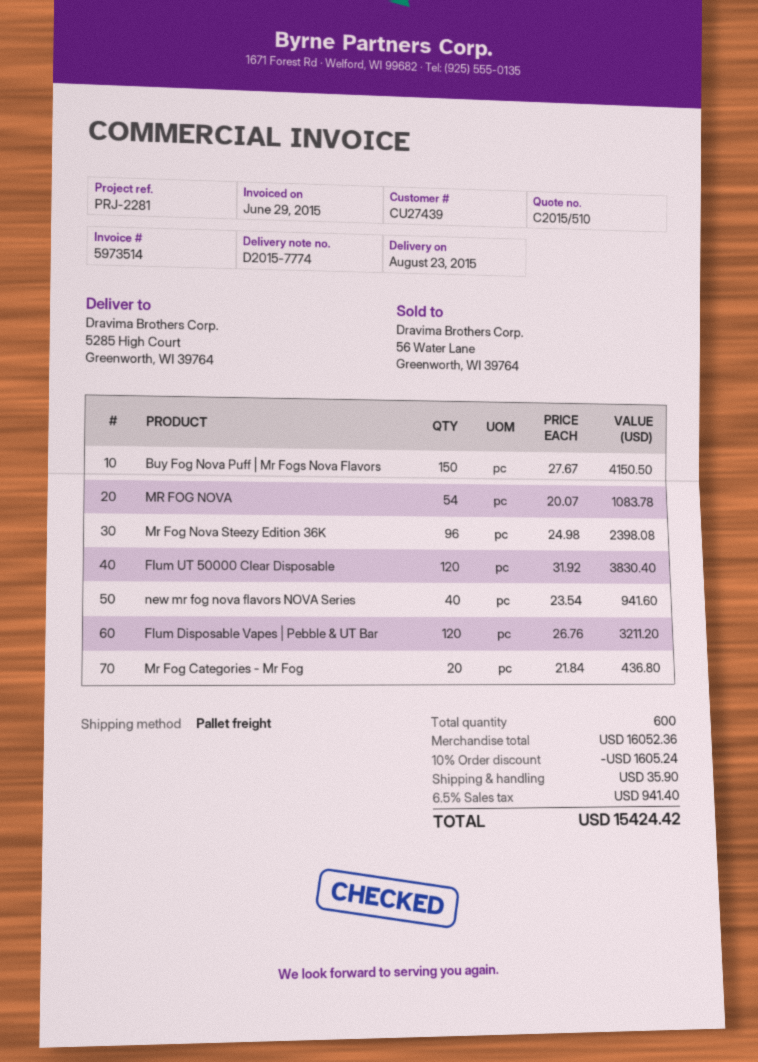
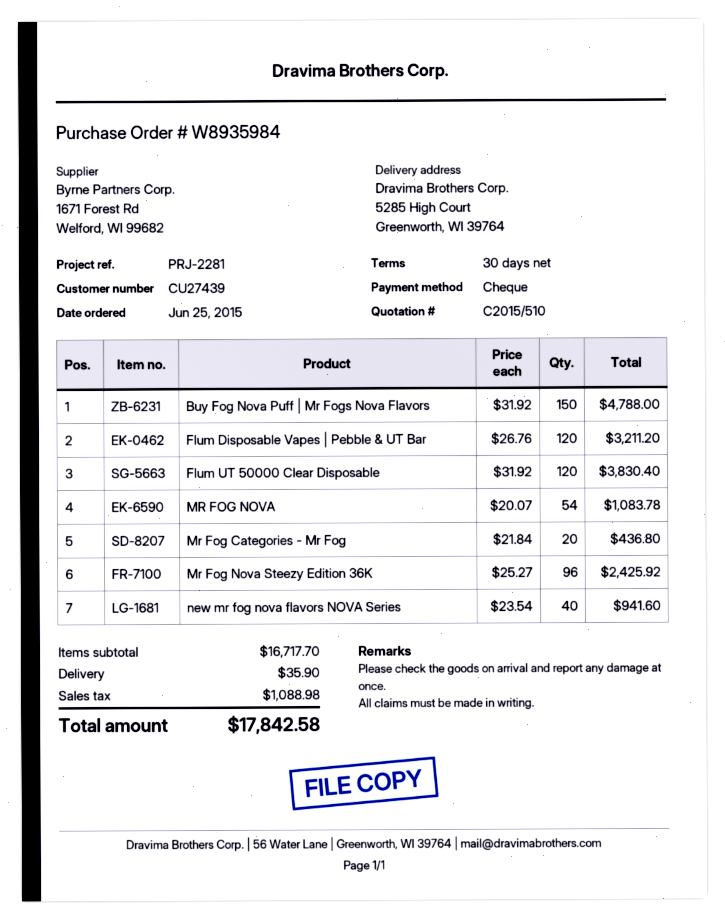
Buy Fog Nova Puff | Mr Fogs Nova Flavors: 150 x 27.67 = 4150.50 -> 150 x 31.92 = 4788.00
Mr Fog Nova Steezy Edition 36K: 96 x 24.98 = 2398.08 -> 96 x 25.27 = 2425.92
subtotal: 16052.36 -> 16717.70
discount: 10% = 1605.24 -> none
tax: 941.40 -> 1088.98
total: 15424.42 -> 17842.58

